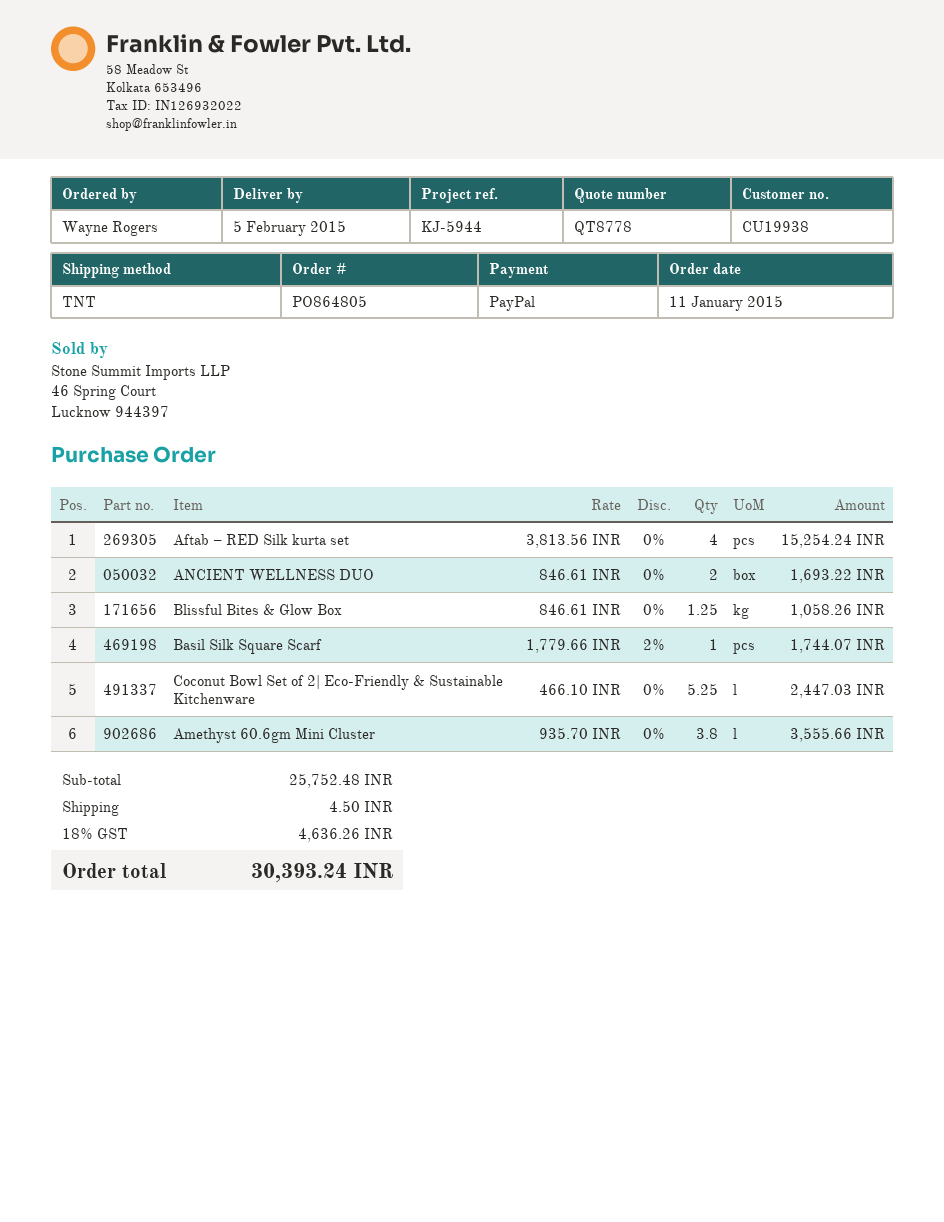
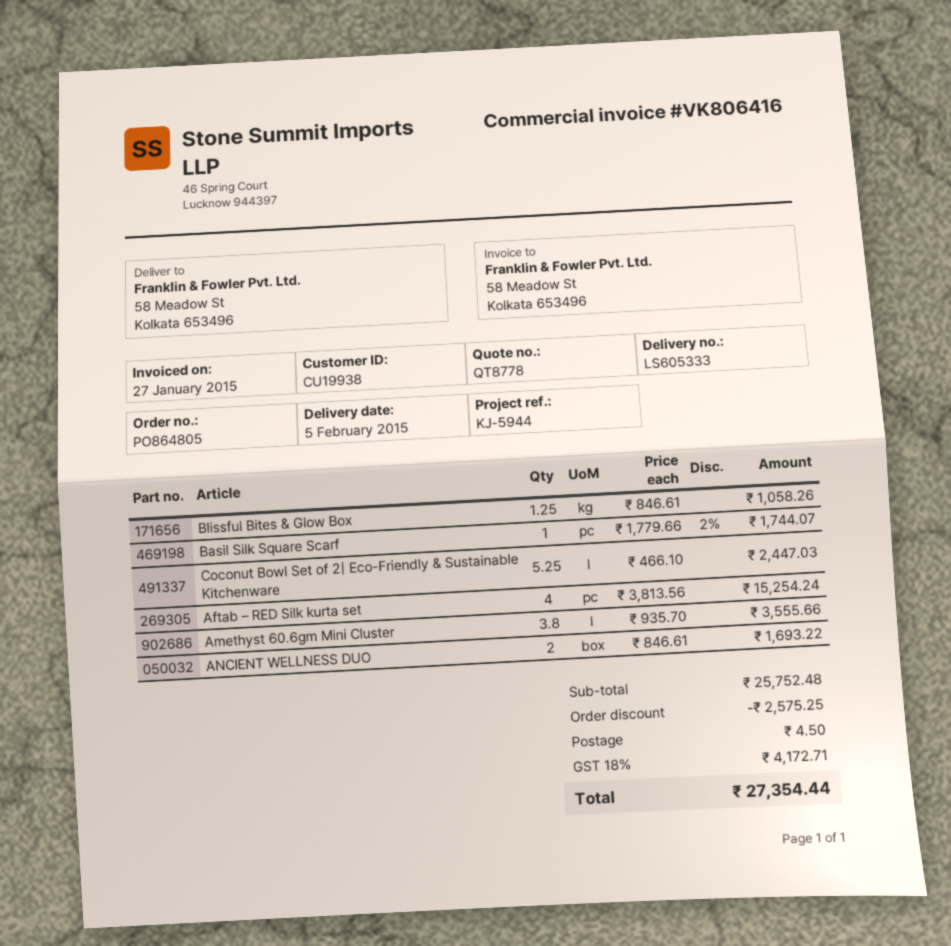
discount: none -> 2575.25
tax: 18% = 4636.26 -> 18% = 4172.71
total: 30393.24 -> 27354.44

